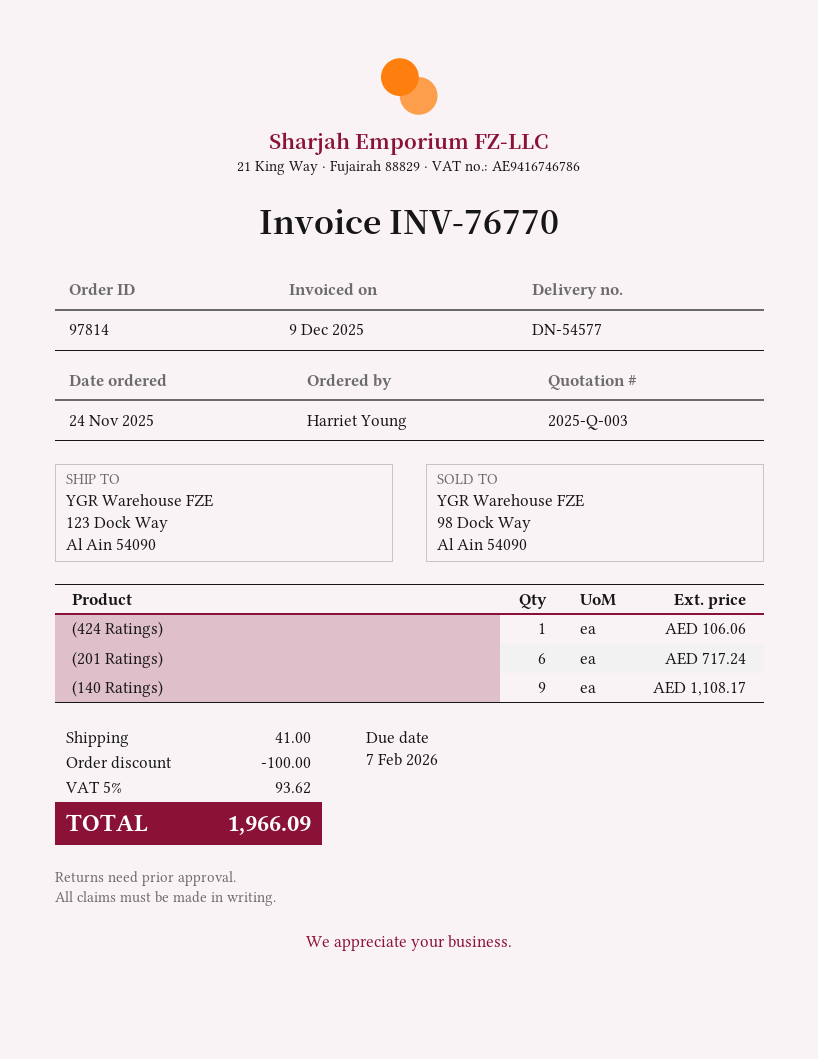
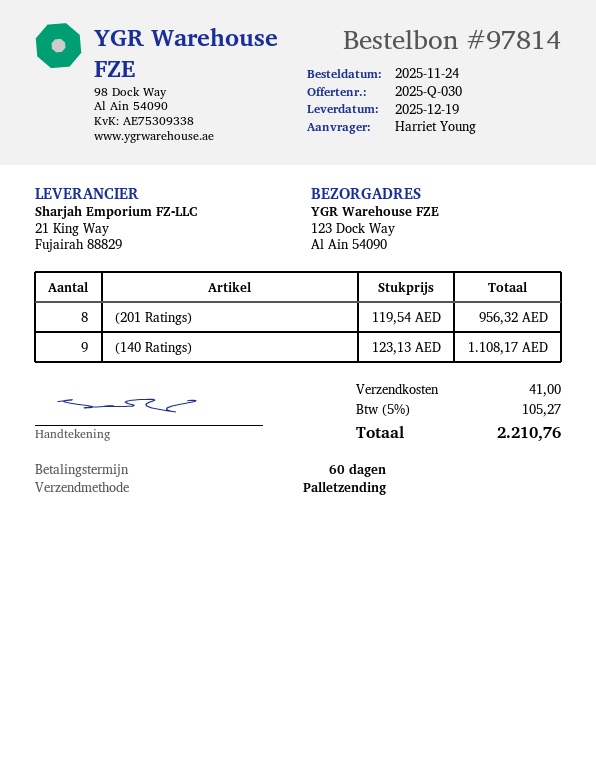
quote number: 2025-Q-003 -> 2025-Q-030
(424 Ratings): 1 for 106.06 -> none
(201 Ratings): 6 for 717.24 -> 8 for 956.32
discount: 100.00 -> none
tax: 5% = 93.62 -> 5% = 105.27
total: 1966.09 -> 2210.76

